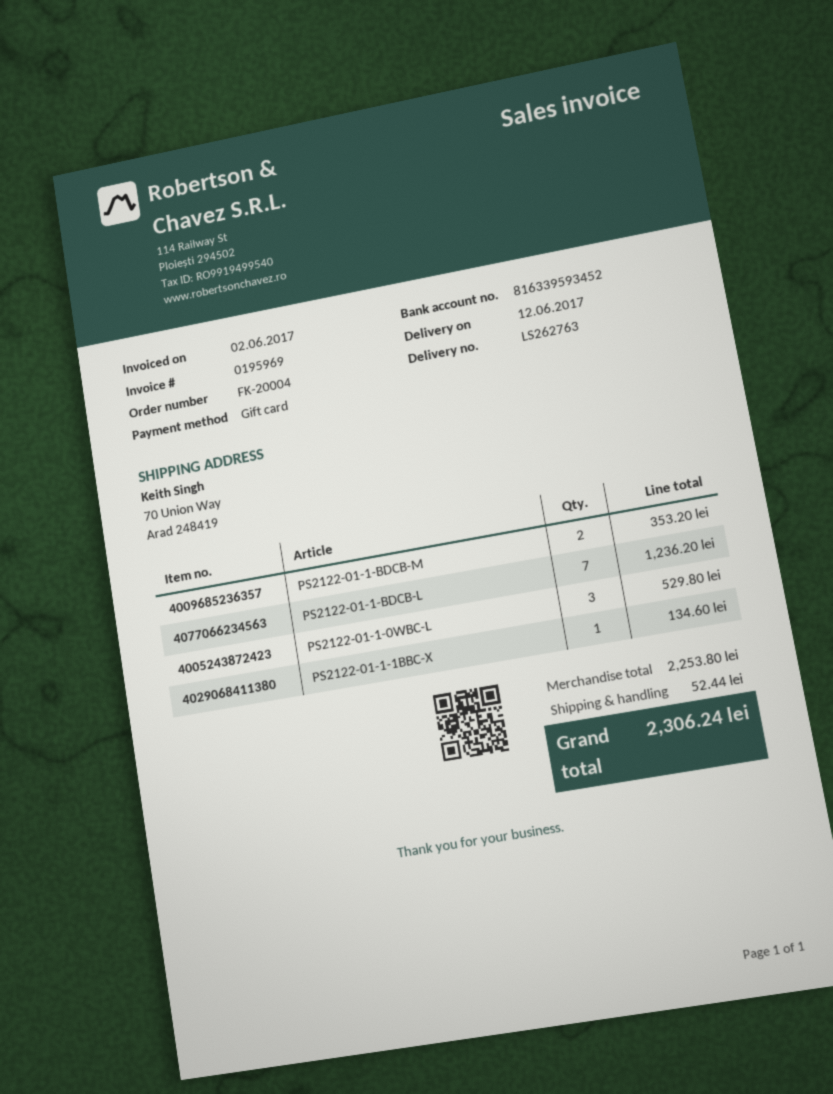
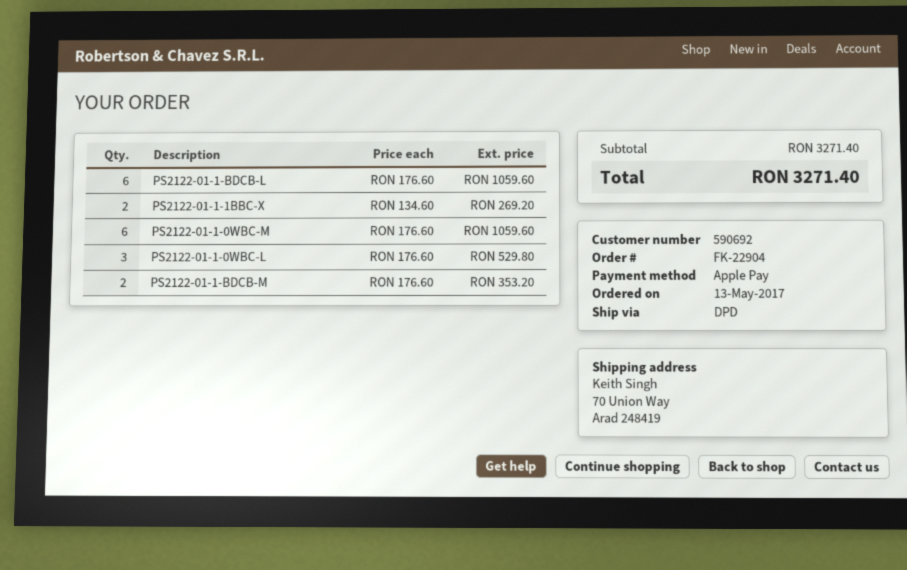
order number: FK-20004 -> FK-22904
payment method: gift card -> Apple Pay
PS2122-01-1-BDCB-L: 7 for 1236.20 -> 6 for 1059.60
PS2122-01-1-1BBC-X: 1 for 134.60 -> 2 for 269.20
PS2122-01-1-0WBC-M: none -> 6 for 1059.60
subtotal: 2253.80 -> 3271.40
shipping: 52.44 -> none
total: 2306.24 -> 3271.40

